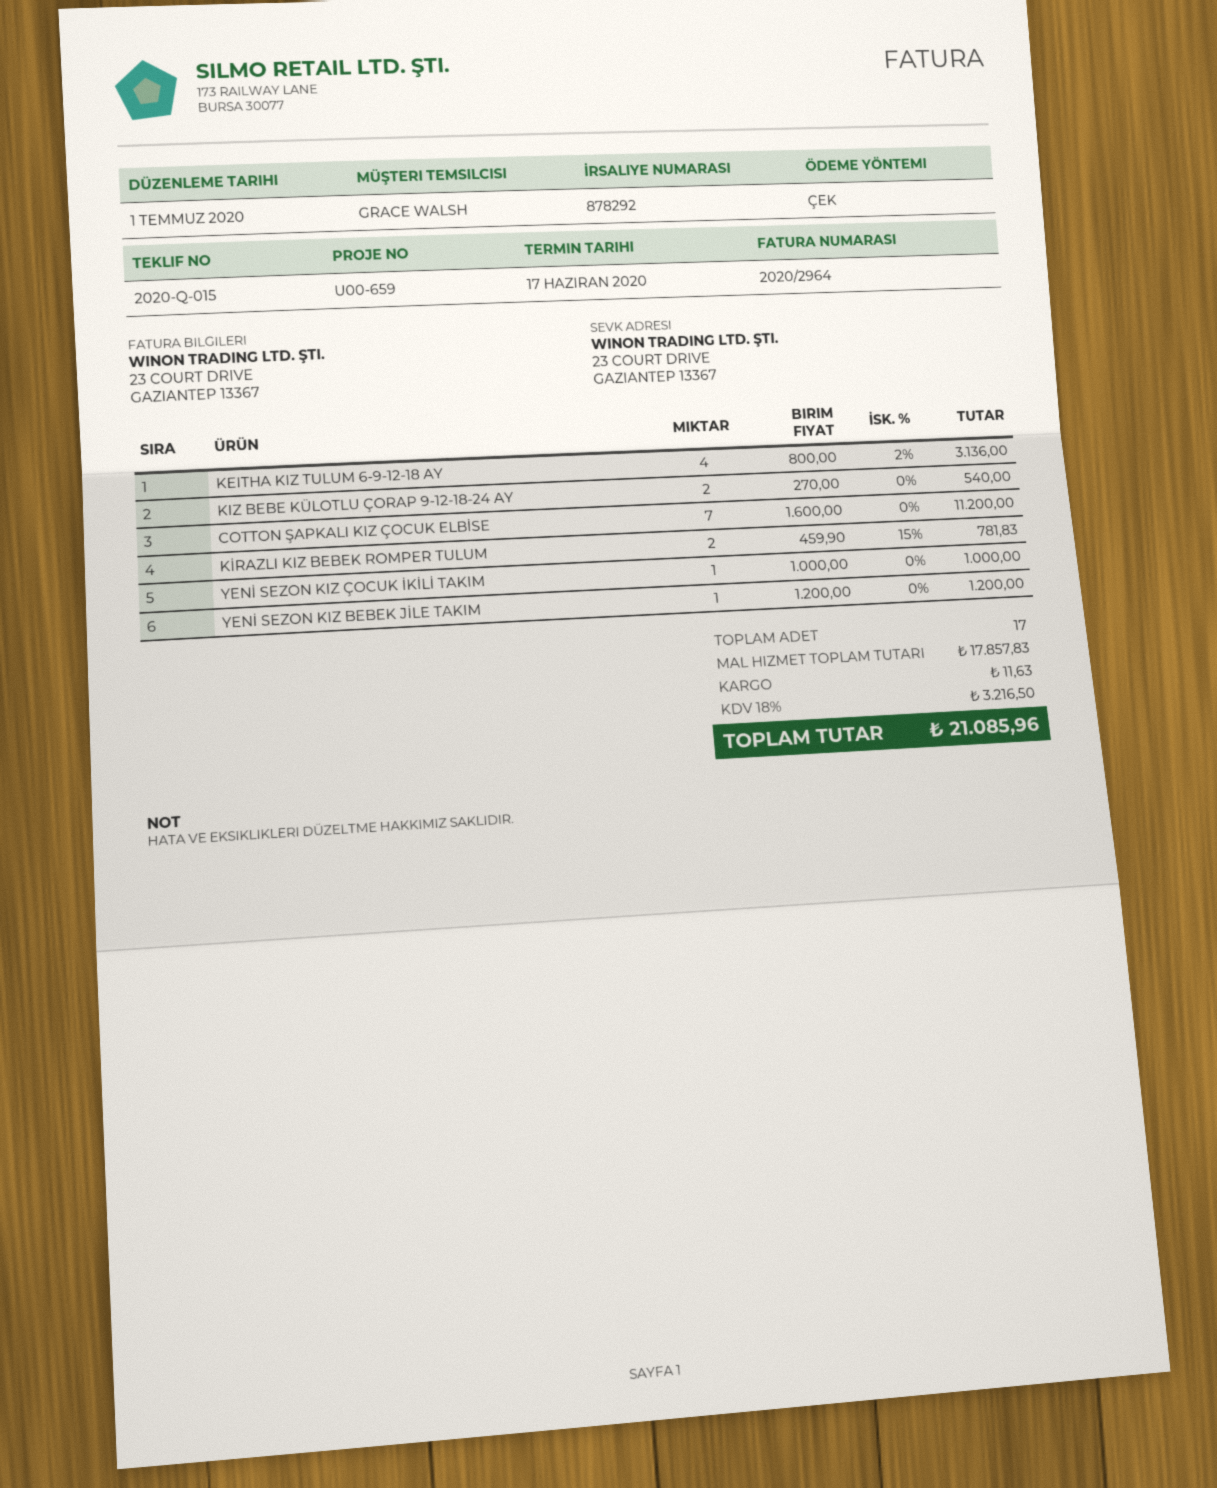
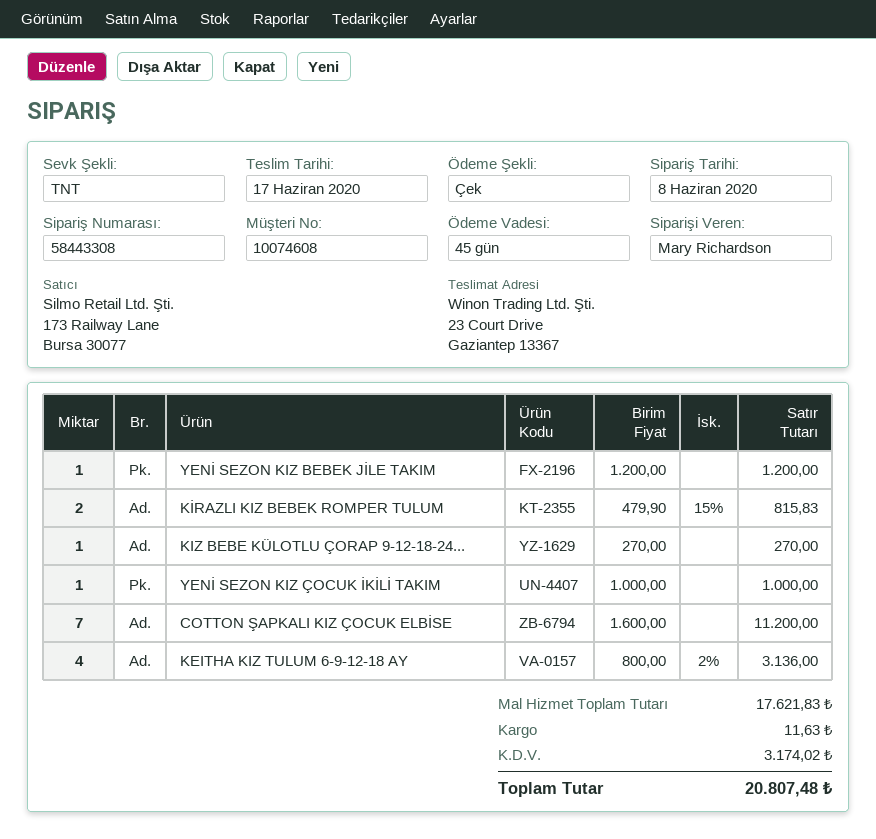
KIZ BEBE KÜLOTLU ÇORAP 9-12-18-24 AY: 2 x 270.00 = 540.00 -> 1 x 270.00 = 270.00
KİRAZLI KIZ BEBEK ROMPER TULUM: 2 x 459.90 - 15% = 781.83 -> 2 x 479.90 - 15% = 815.83
subtotal: 17857.83 -> 17621.83
tax: 3216.50 -> 3174.02
total: 21085.96 -> 20807.48

